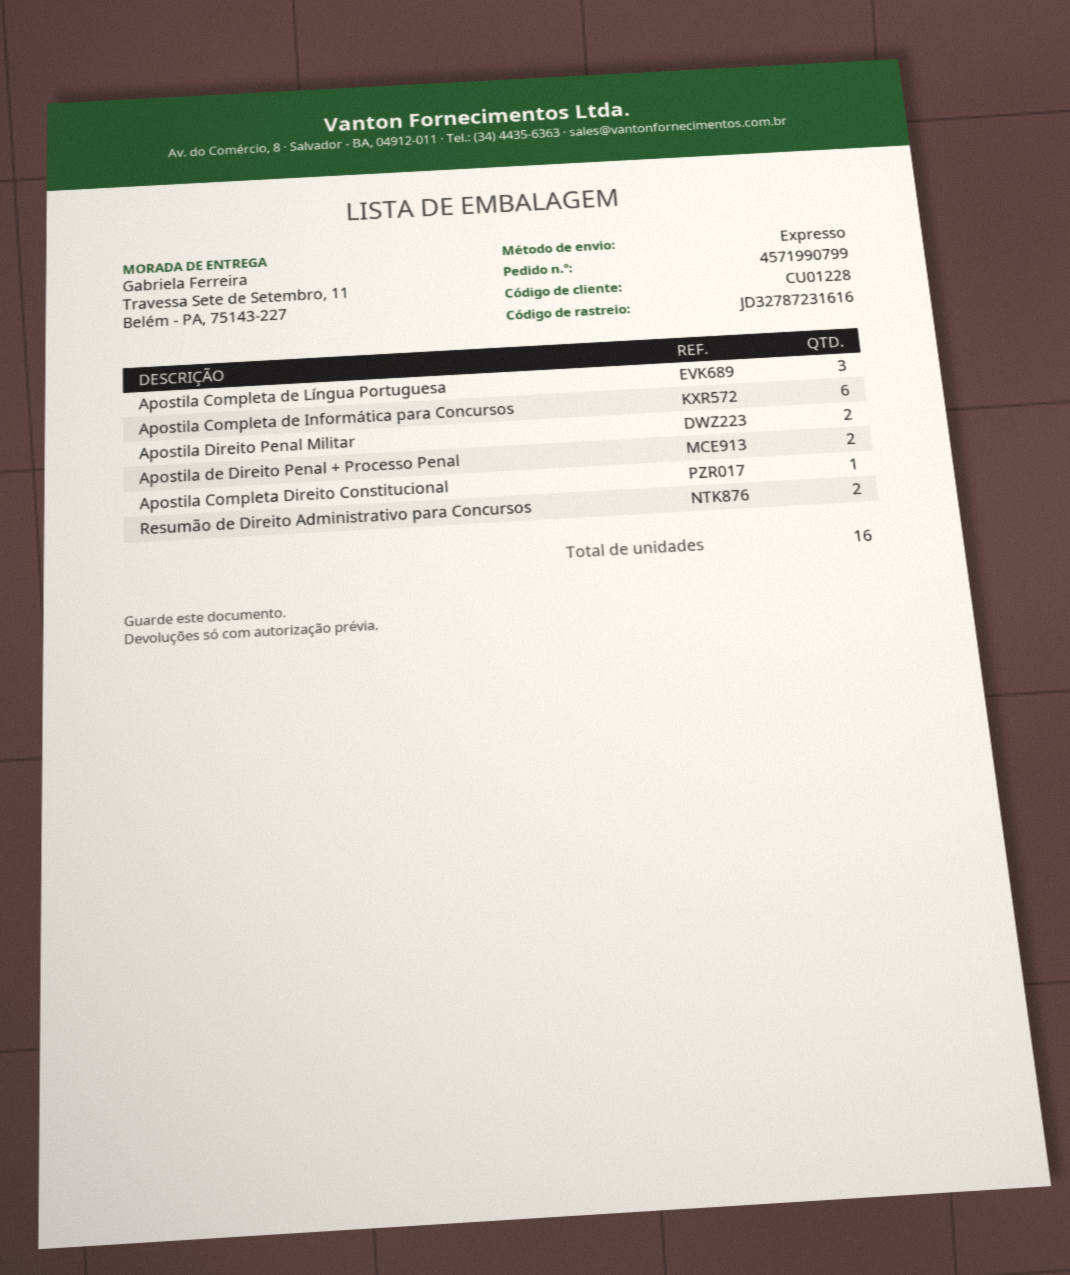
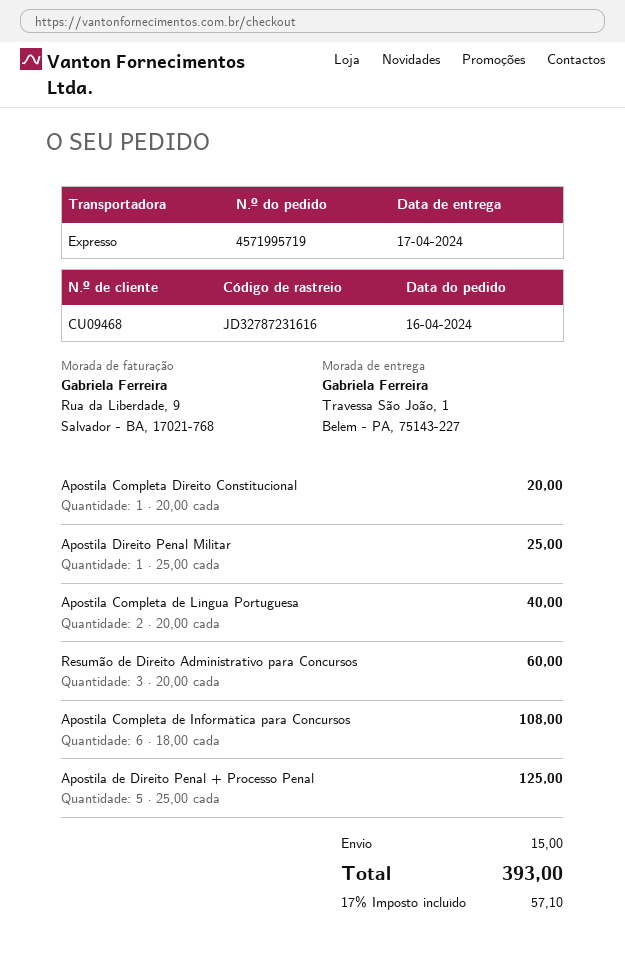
order number: 4571990799 -> 4571995719
customer number: CU01228 -> CU09468
ship to: Travessa Sete de Setembro, 11, Belém - PA, 75143-227 -> Travessa São João, 1, Belém - PA, 75143-227
Apostila Completa de Língua Portuguesa: 3 -> 2
Apostila Direito Penal Militar: 2 -> 1
Apostila de Direito Penal + Processo Penal: 2 -> 5
Resumão de Direito Administrativo para Concursos: 2 -> 3

